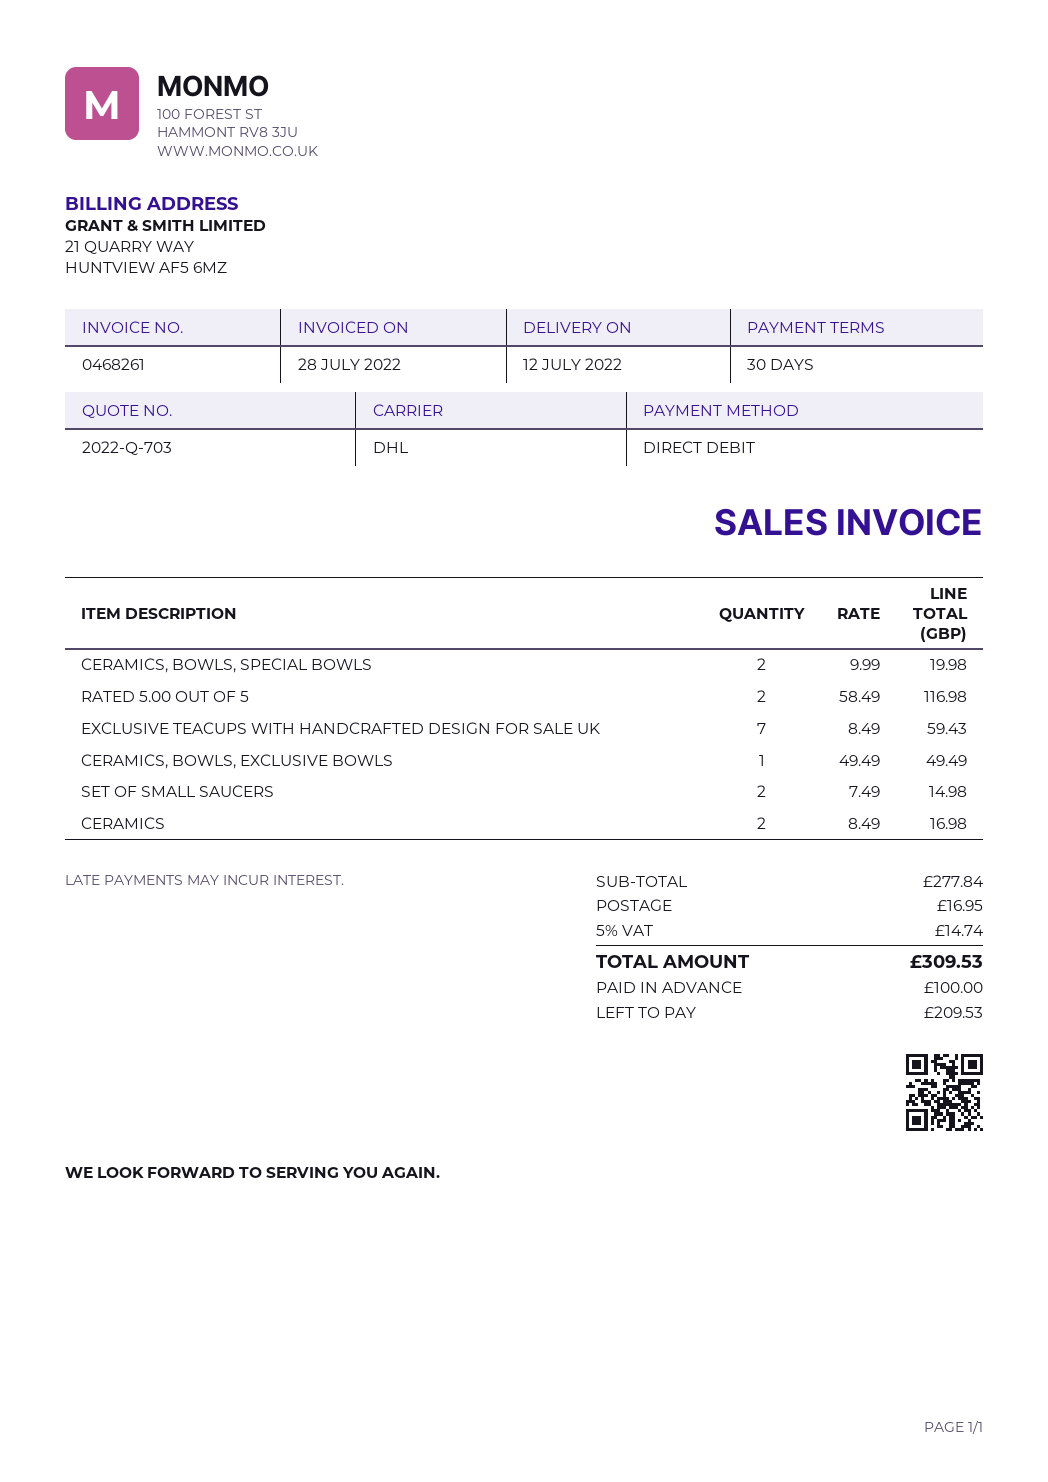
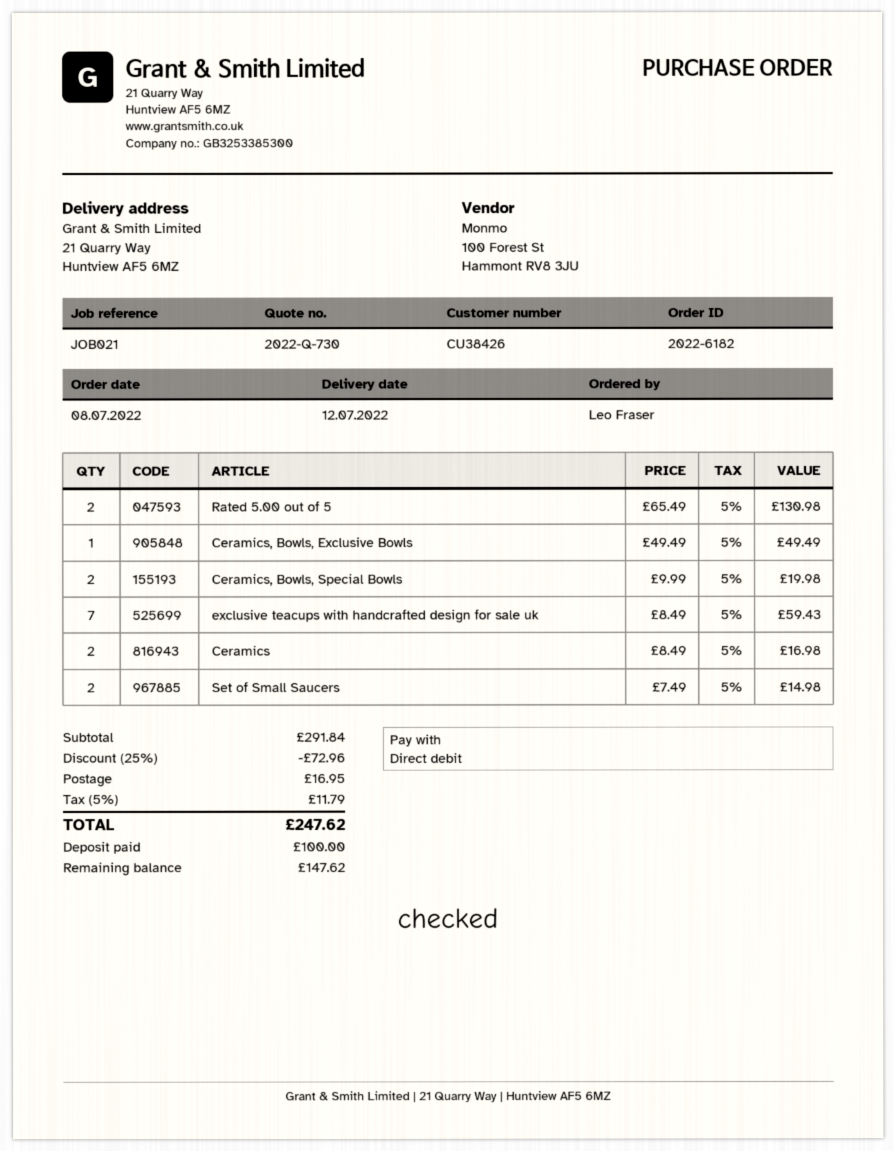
quote number: 2022-Q-703 -> 2022-Q-730
RATED 5.00 OUT OF 5: 2 x 58.49 = 116.98 -> 2 x 65.49 = 130.98
subtotal: 277.84 -> 291.84
discount: none -> 25% = 72.96
tax: 5% = 14.74 -> 5% = 11.79
total: 309.53 -> 247.62
balance: 209.53 -> 147.62

